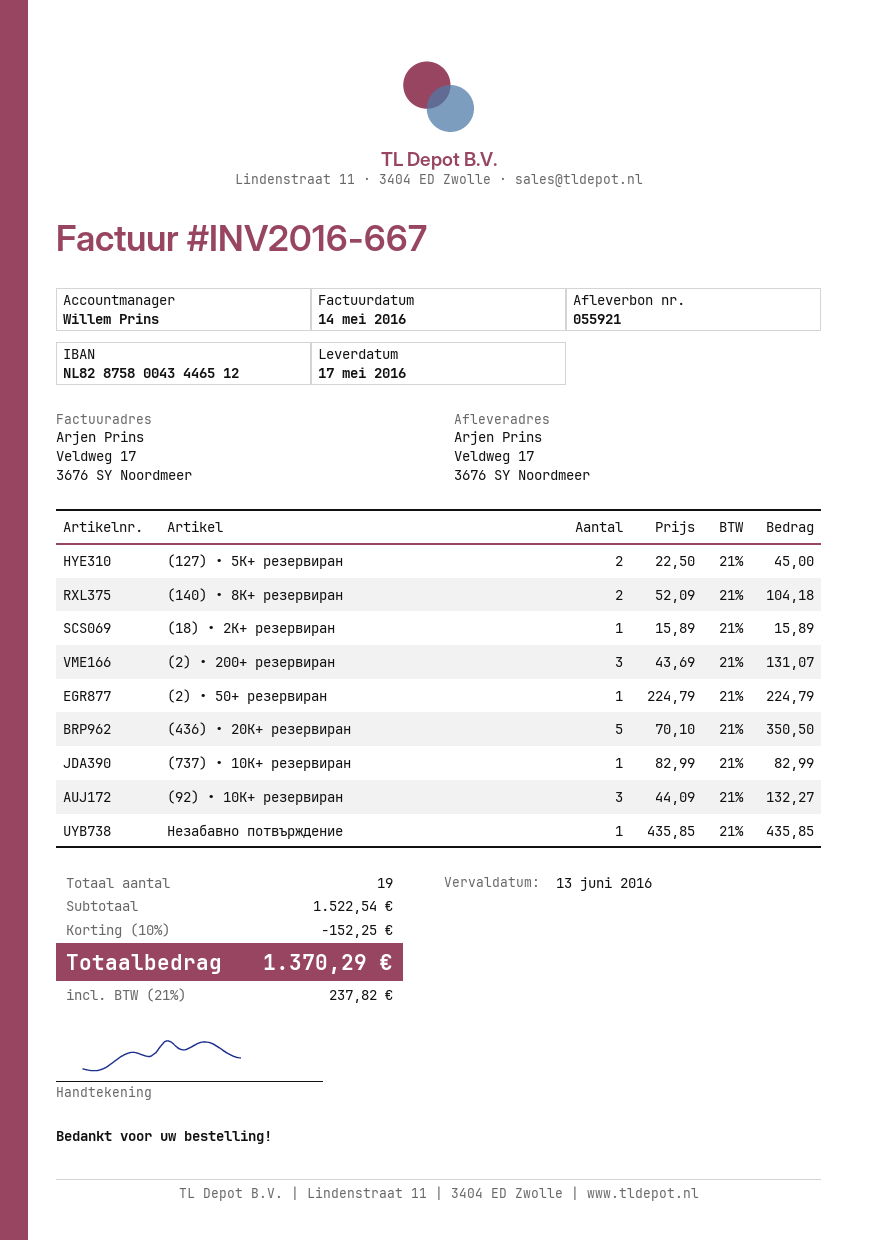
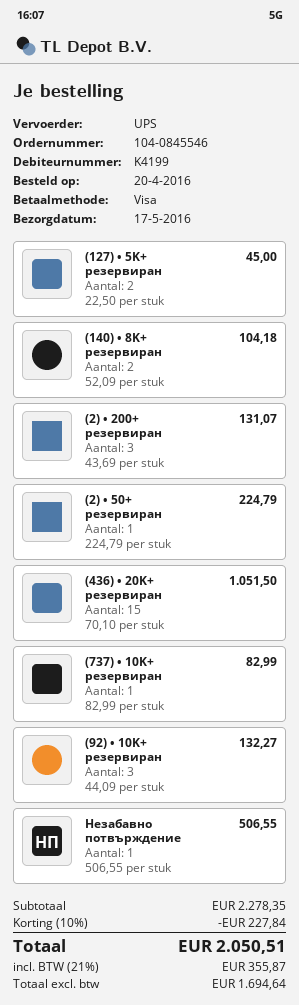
(18) • 2K+ резервиран: 1 x 15.89 = 15.89 -> none
(436) • 20K+ резервиран: 5 x 70.10 = 350.50 -> 15 x 70.10 = 1051.50
Незабавно потвърждение: 1 x 435.85 = 435.85 -> 1 x 506.55 = 506.55
subtotal: 1522.54 -> 2278.35
discount: 10% = 152.25 -> 10% = 227.84
tax: 21% = 237.82 -> 21% = 355.87
total: 1370.29 -> 2050.51

